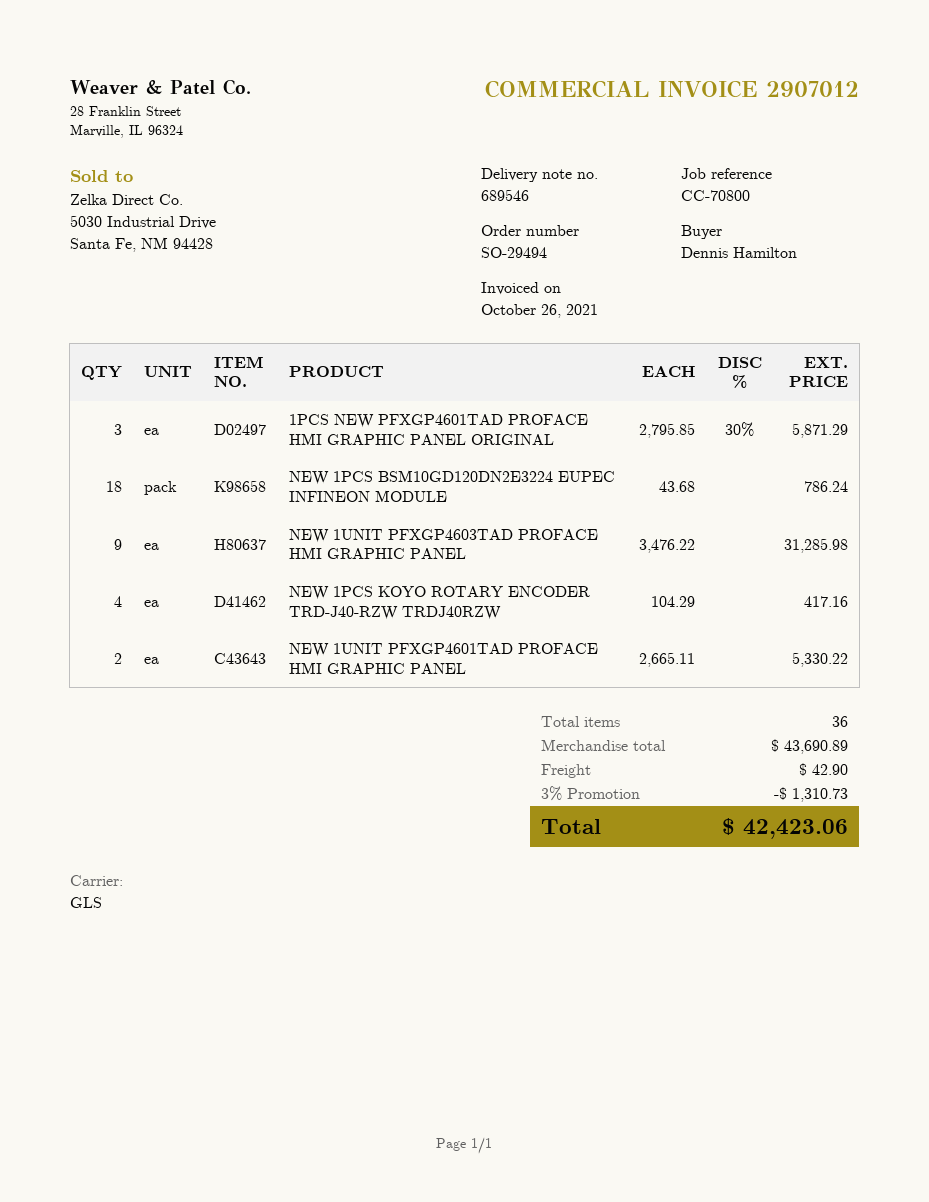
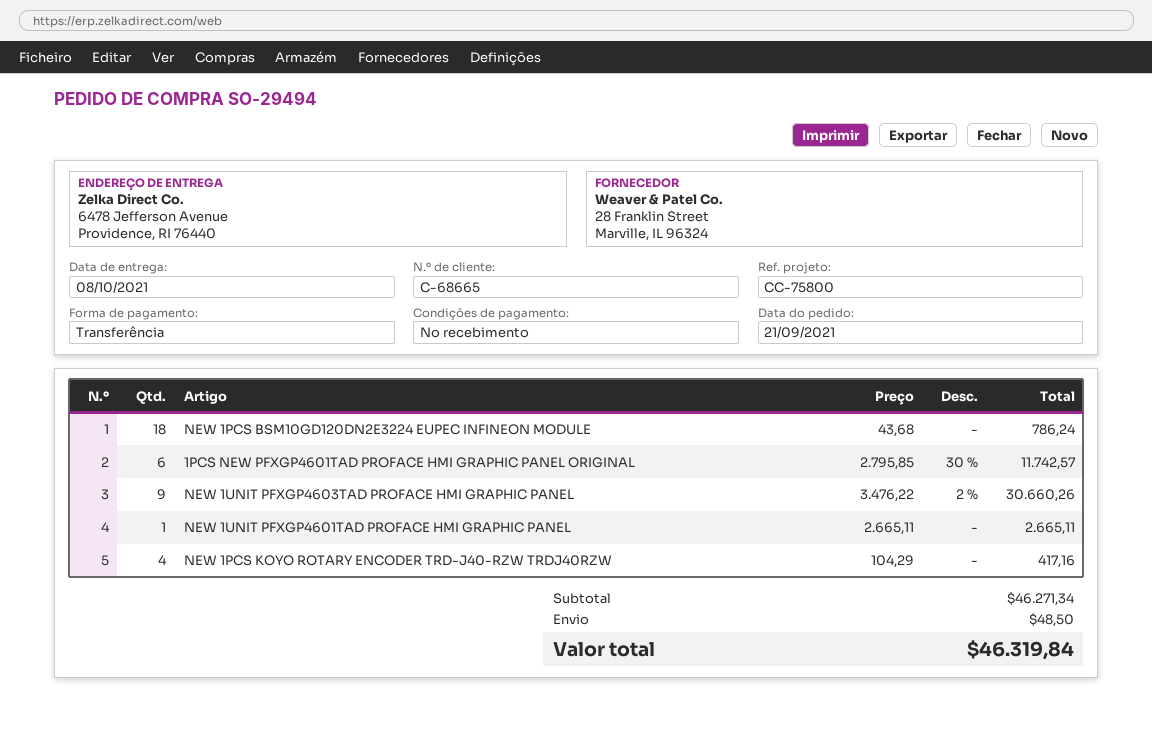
reference: CC-70800 -> CC-75800
1PCS NEW PFXGP4601TAD PROFACE HMI GRAPHIC PANEL ORIGINAL: 3 x 2795.85 - 30% = 5871.29 -> 6 x 2795.85 - 30% = 11742.57
NEW 1UNIT PFXGP4603TAD PROFACE HMI GRAPHIC PANEL: 9 x 3476.22 = 31285.98 -> 9 x 3476.22 - 2% = 30660.26
NEW 1UNIT PFXGP4601TAD PROFACE HMI GRAPHIC PANEL: 2 x 2665.11 = 5330.22 -> 1 x 2665.11 = 2665.11
subtotal: 43690.89 -> 46271.34
discount: 3% = 1310.73 -> none
shipping: 42.90 -> 48.50
total: 42423.06 -> 46319.84

